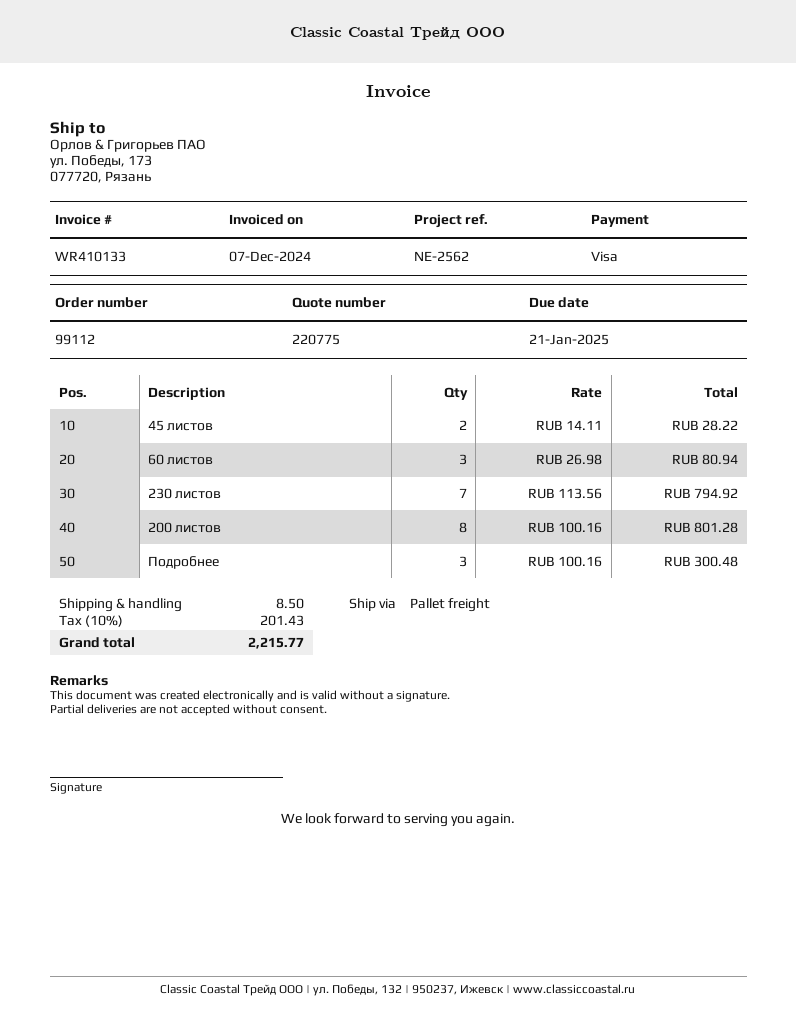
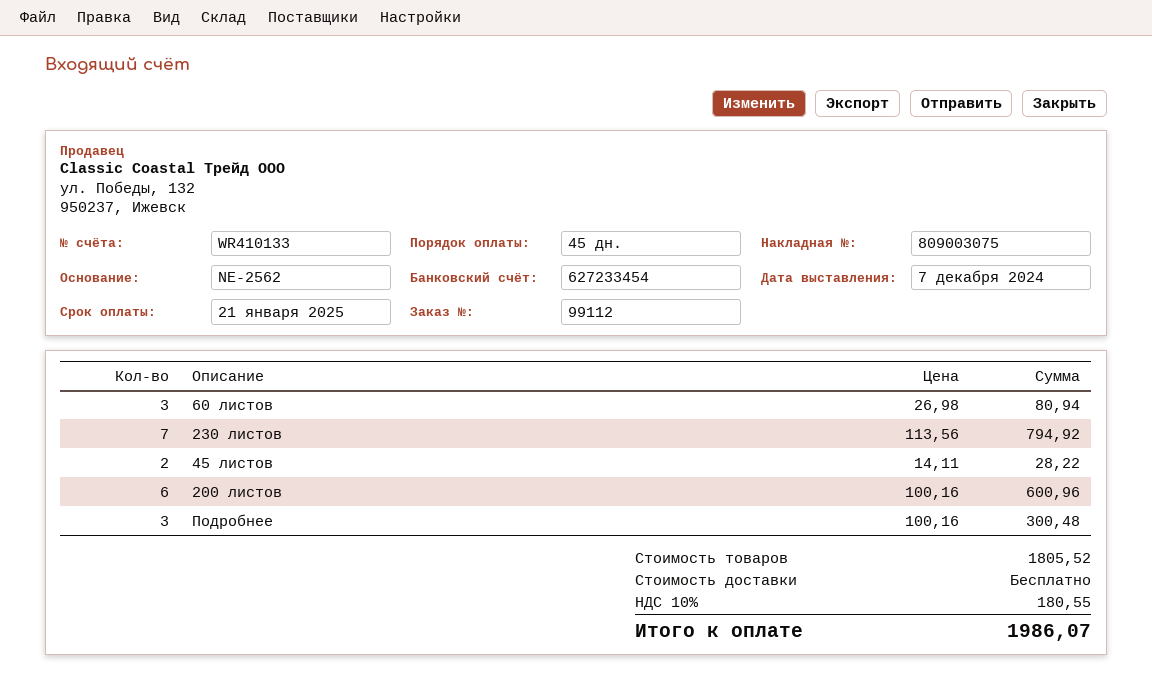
200 листов: 8 x 100.16 = 801.28 -> 6 x 100.16 = 600.96
shipping: 8.50 -> 0.00
tax: 10% = 201.43 -> 10% = 180.55
total: 2215.77 -> 1986.07

